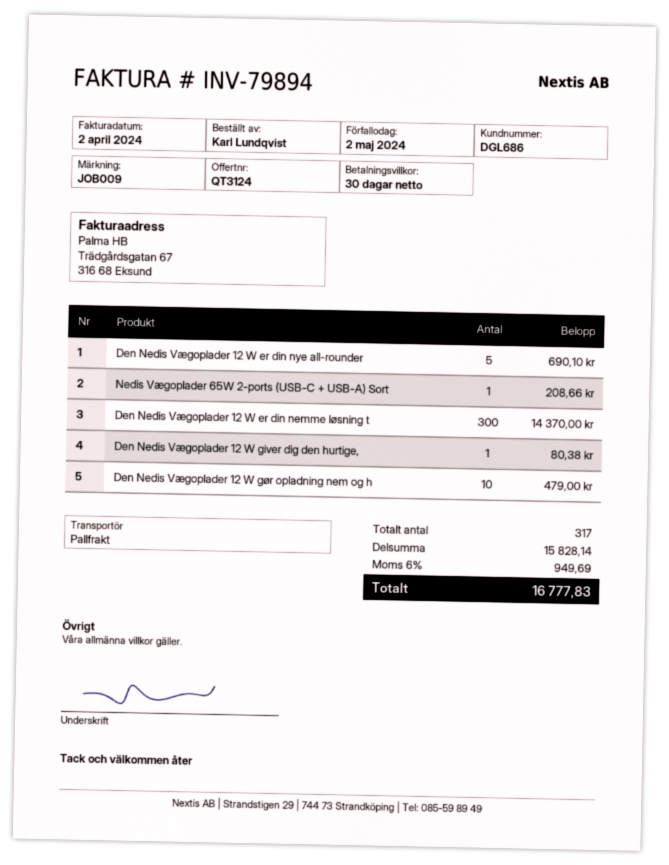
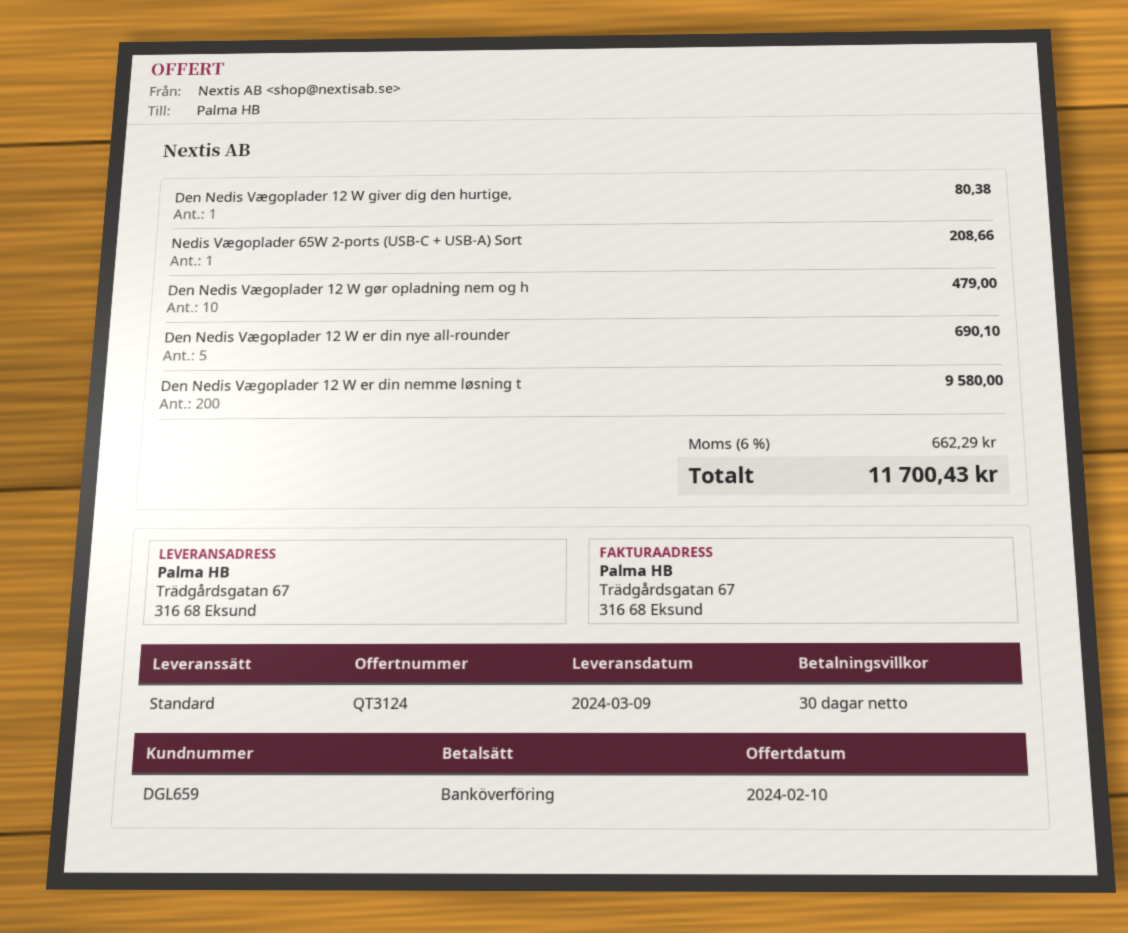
customer number: DGL686 -> DGL659
shipping method: pallet freight -> standard
Den Nedis Vægoplader 12 W er din nemme løsning t: 300 for 14370.00 -> 200 for 9580.00
tax: 6% = 949.69 -> 6% = 662.29
total: 16777.83 -> 11700.43

